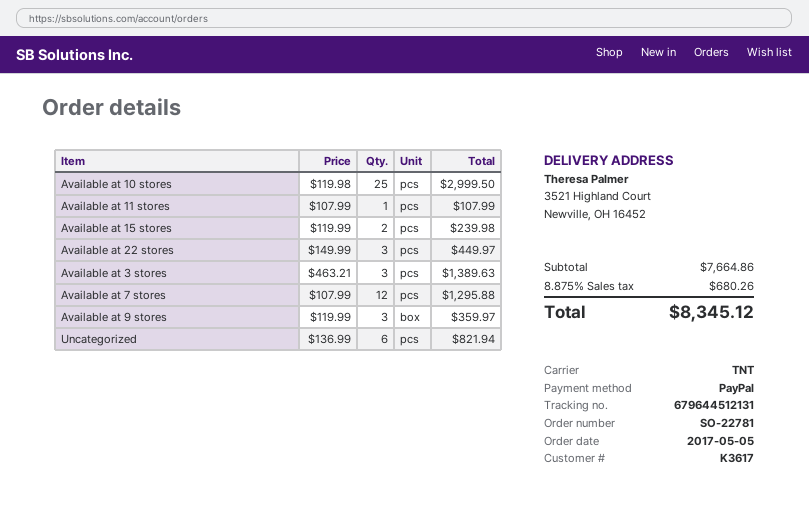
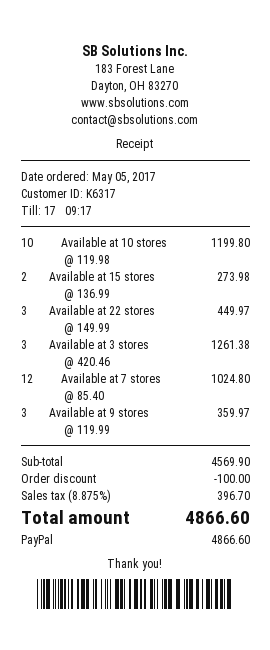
customer number: K3617 -> K6317
Available at 10 stores: 25 x 119.98 = 2999.50 -> 10 x 119.98 = 1199.80
Available at 11 stores: 1 x 107.99 = 107.99 -> none
Available at 15 stores: 2 x 119.99 = 239.98 -> 2 x 136.99 = 273.98
Available at 3 stores: 3 x 463.21 = 1389.63 -> 3 x 420.46 = 1261.38
Available at 7 stores: 12 x 107.99 = 1295.88 -> 12 x 85.40 = 1024.80
Uncategorized: 6 x 136.99 = 821.94 -> none
subtotal: 7664.86 -> 4569.90
discount: none -> 100.00
tax: 8.875% = 680.26 -> 8.875% = 396.70
total: 8345.12 -> 4866.60

